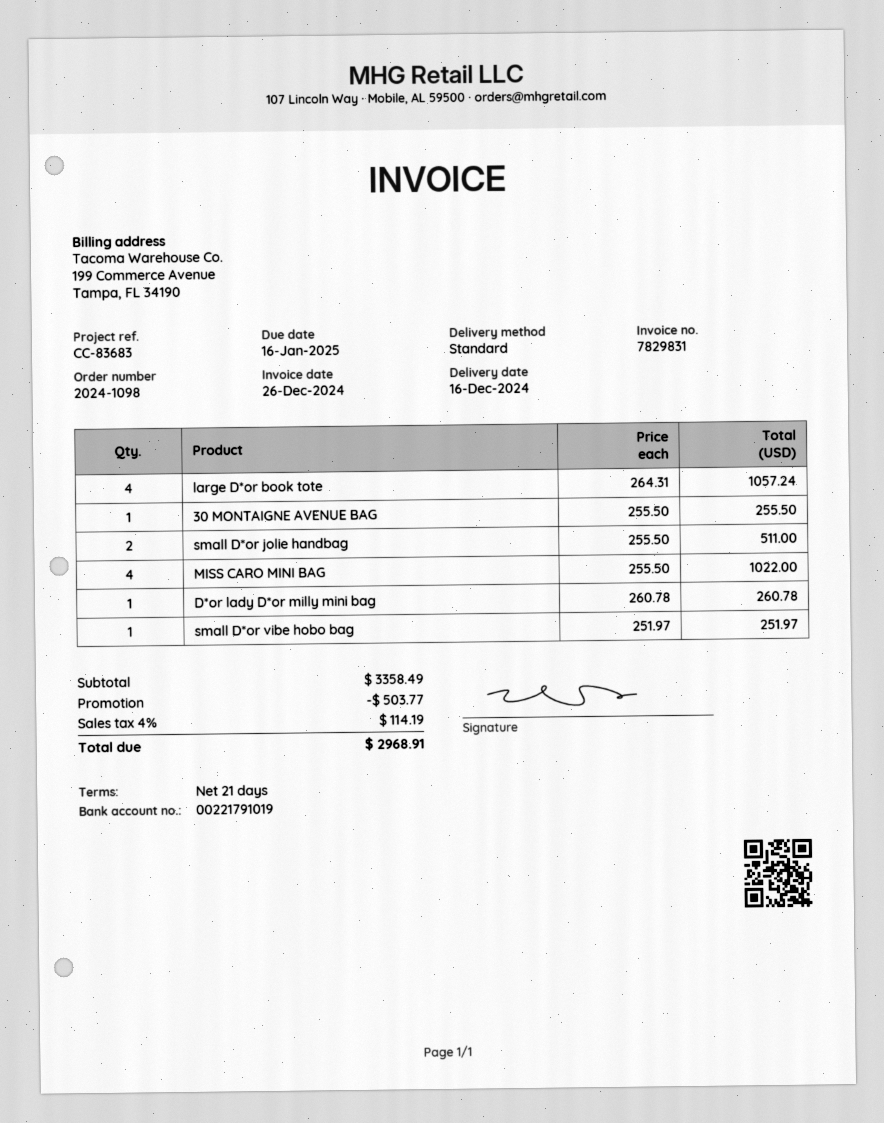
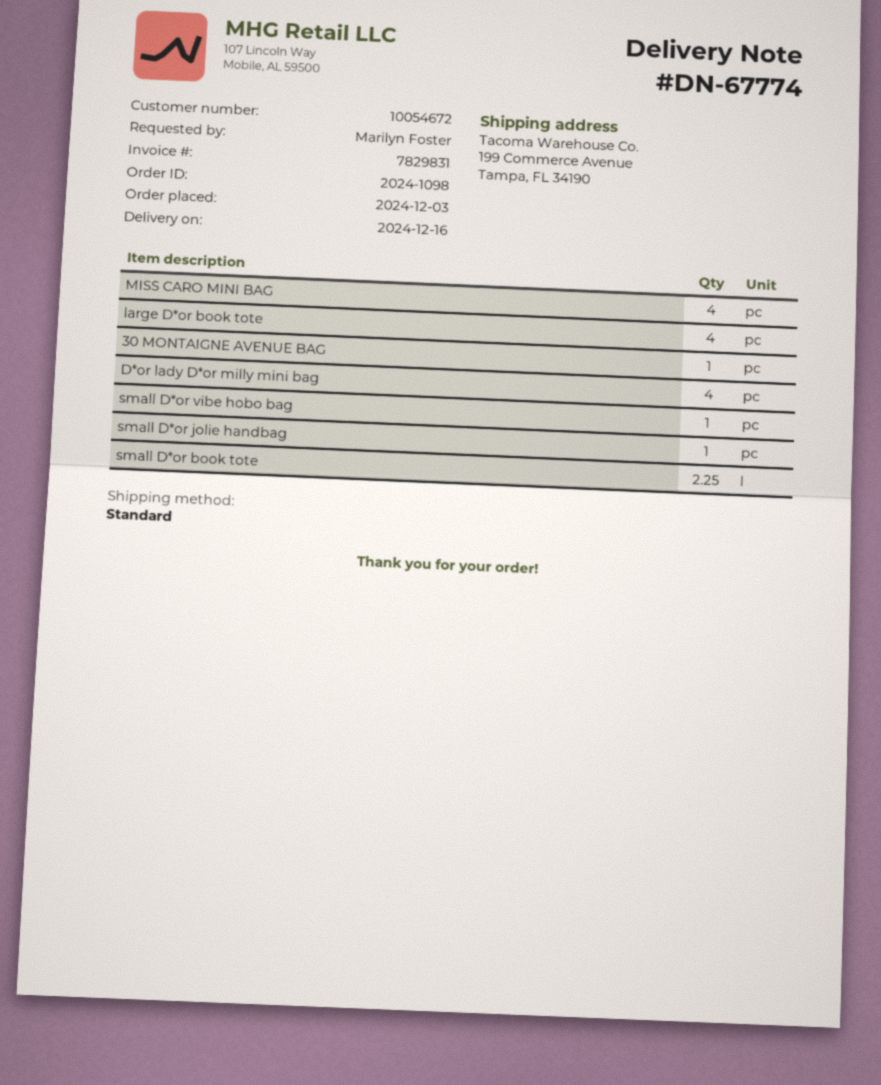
small D*or jolie handbag: 2 -> 1
D*or lady D*or milly mini bag: 1 -> 4
small D*or book tote: none -> 2.25

